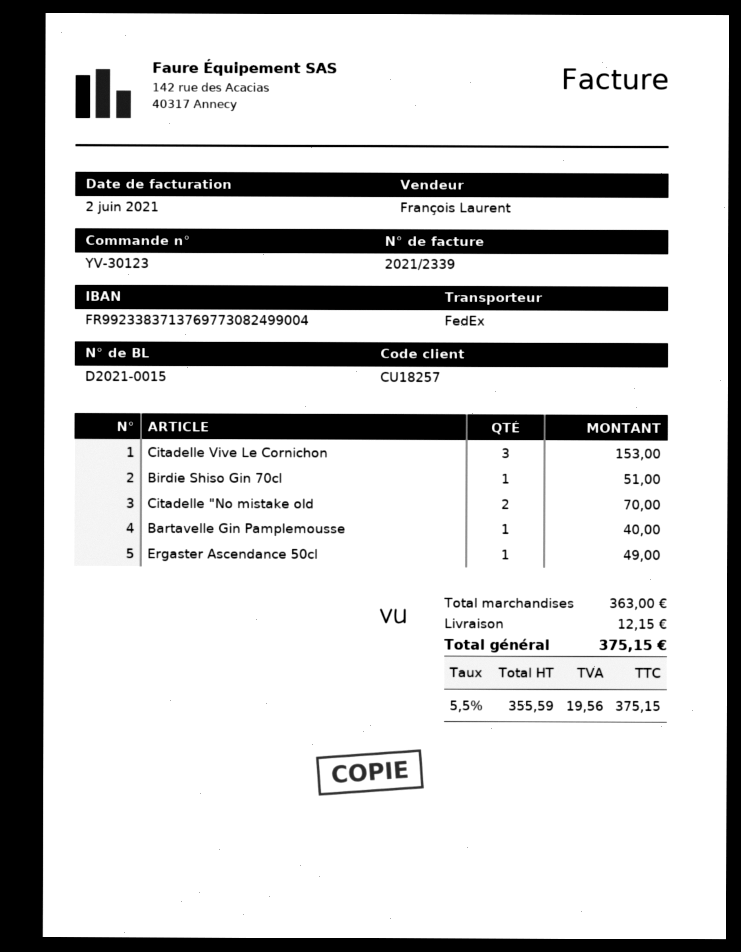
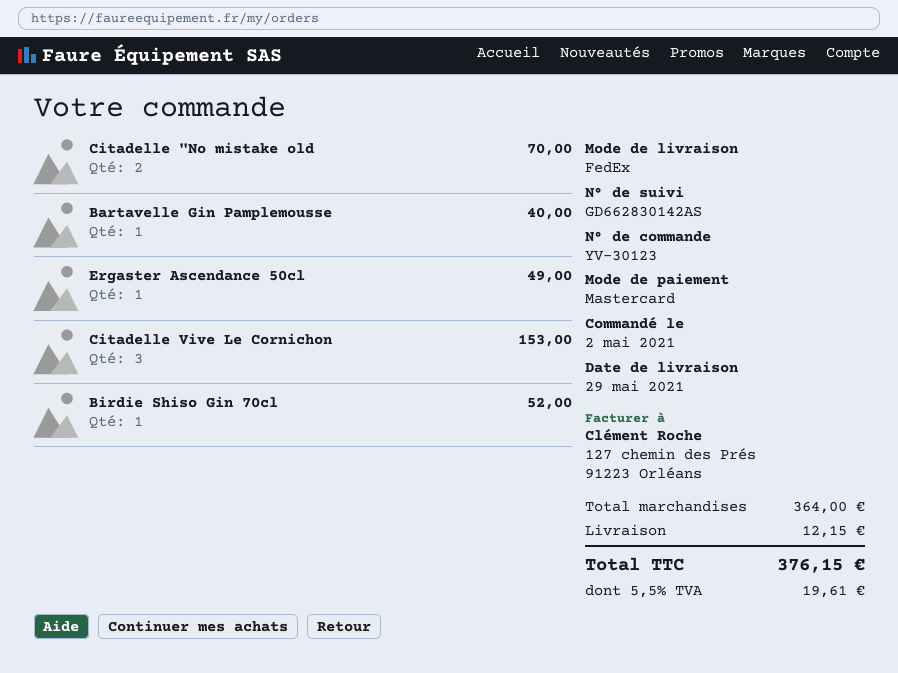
Birdie Shiso Gin 70cl: 1 for 51.00 -> 1 for 52.00
subtotal: 363.00 -> 364.00
tax: 5.5% = 19.56 -> 5.5% = 19.61
total: 375.15 -> 376.15

